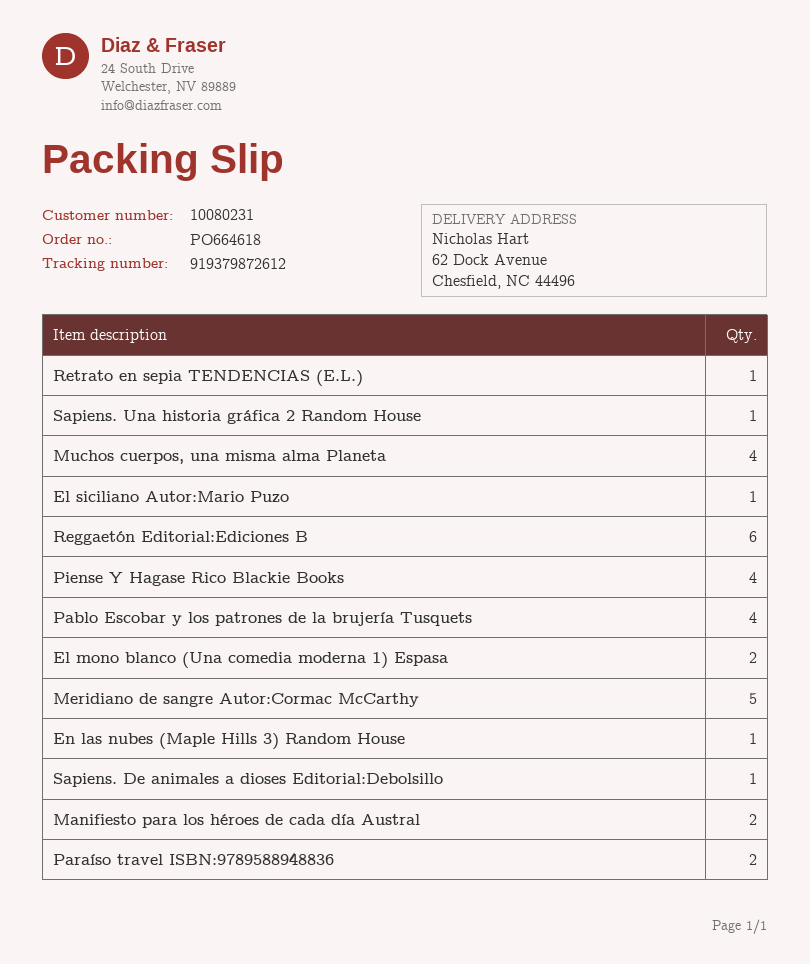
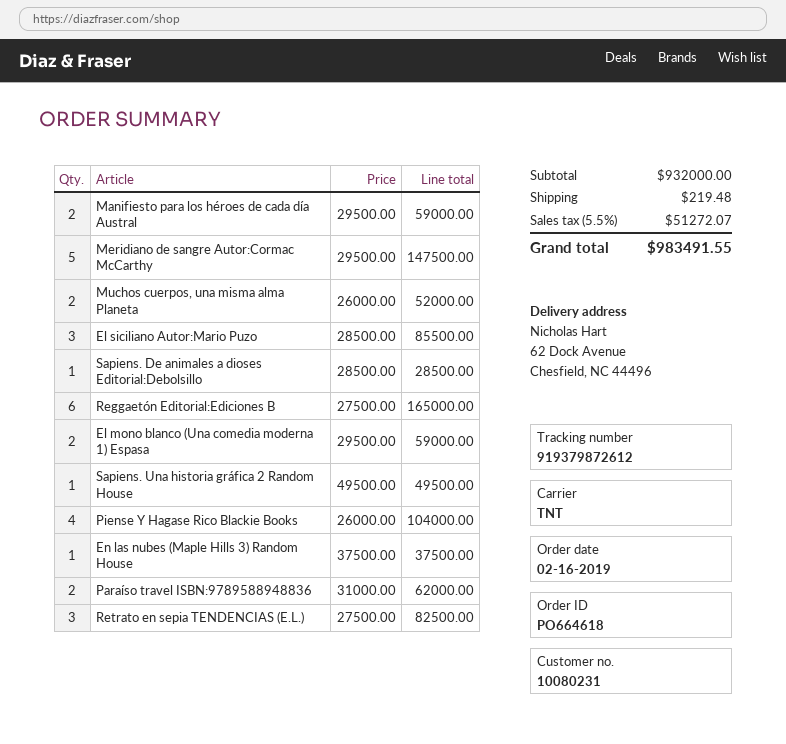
Retrato en sepia TENDENCIAS (E.L.): 1 -> 3
Muchos cuerpos, una misma alma Planeta: 4 -> 2
El siciliano Autor:Mario Puzo: 1 -> 3
Pablo Escobar y los patrones de la brujería Tusquets: 4 -> none

